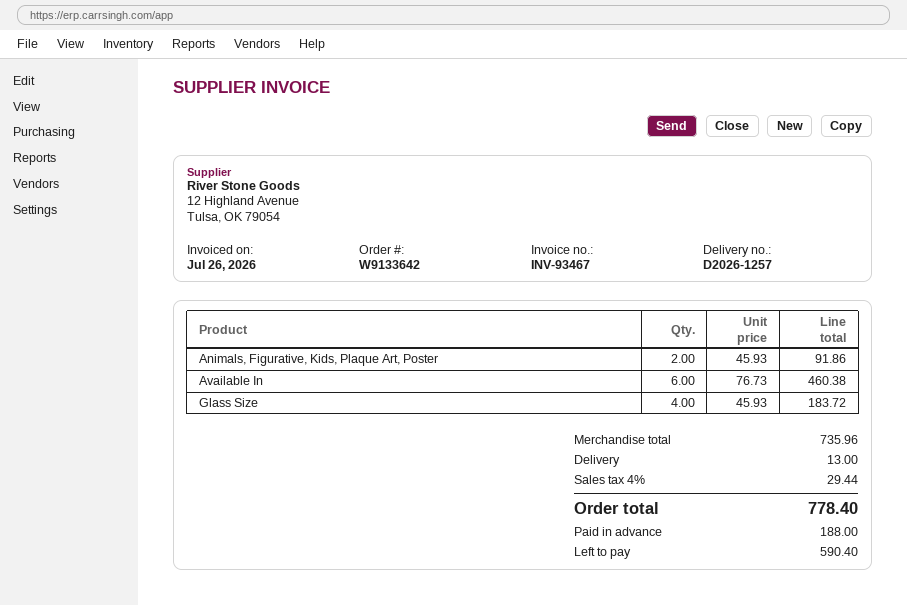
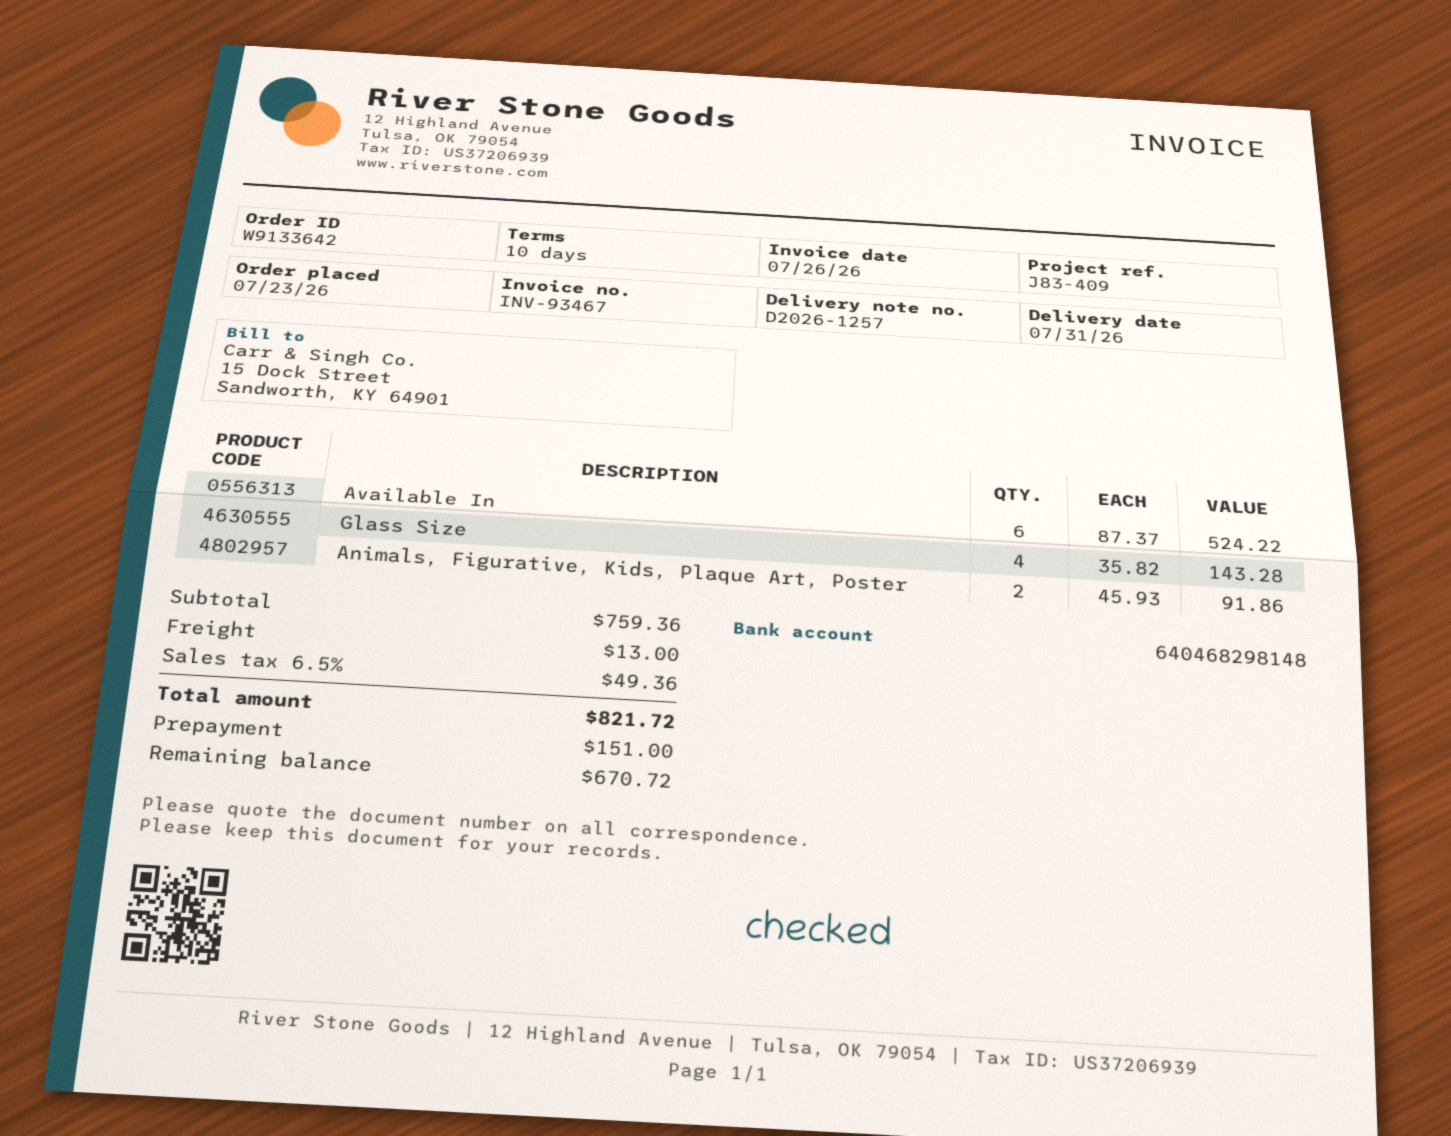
Available In: 6 x 76.73 = 460.38 -> 6 x 87.37 = 524.22
Glass Size: 4 x 45.93 = 183.72 -> 4 x 35.82 = 143.28
subtotal: 735.96 -> 759.36
tax: 4% = 29.44 -> 6.5% = 49.36
total: 778.40 -> 821.72
deposit: 188.00 -> 151.00
balance: 590.40 -> 670.72

